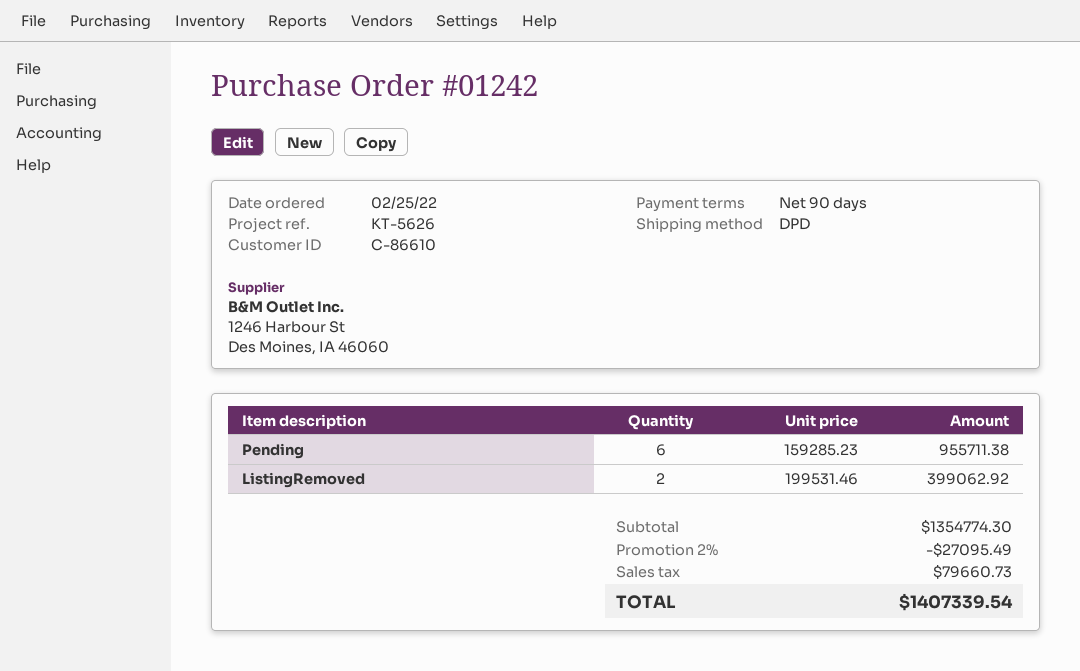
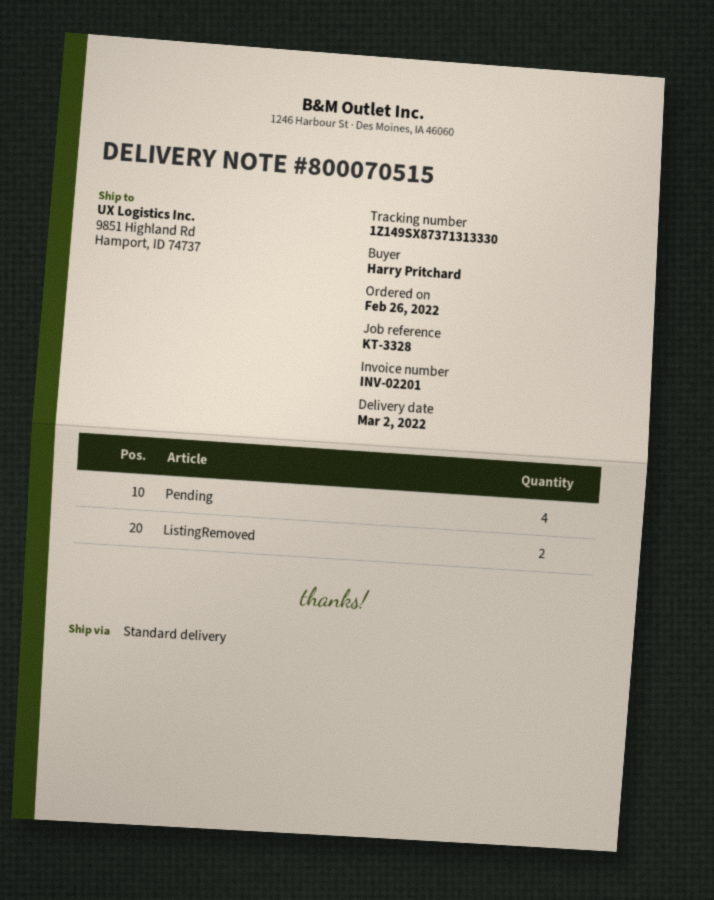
order date: 2022-02-25 -> 2022-02-26
reference: KT-5626 -> KT-3328
shipping method: DPD -> standard
Pending: 6 -> 4

